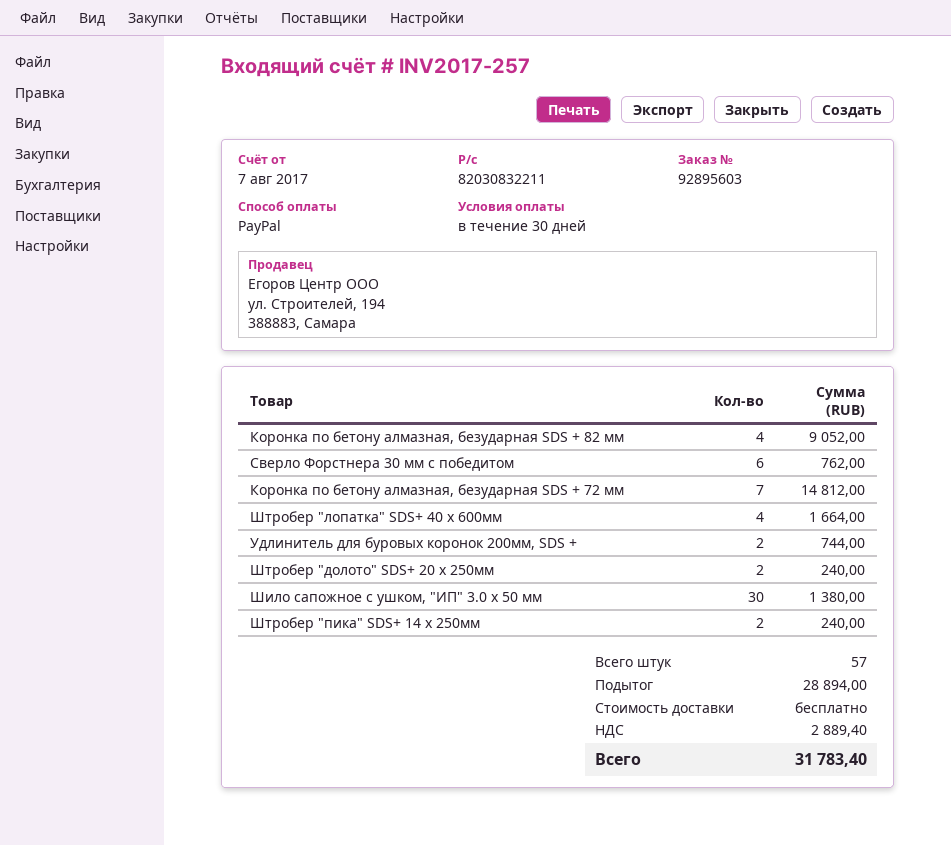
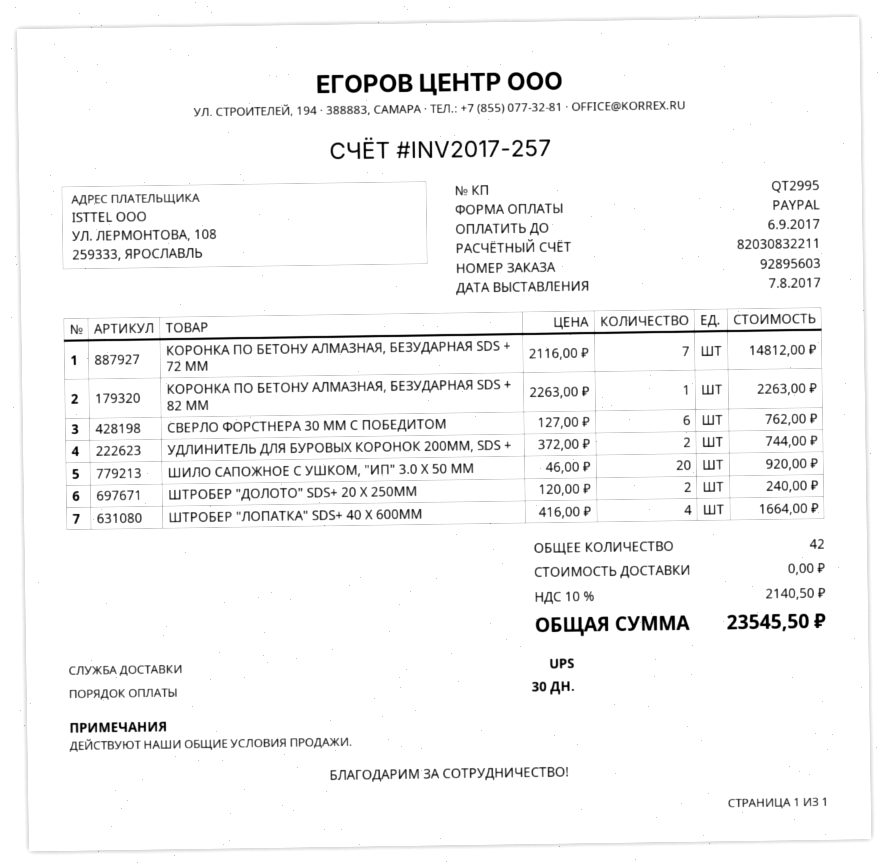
Коронка по бетону алмазная, безударная SDS + 82 мм: 4 for 9052.00 -> 1 for 2263.00
Шило сапожное с ушком, "ИП" 3.0 х 50 мм: 30 for 1380.00 -> 20 for 920.00
Штробер "пика" SDS+ 14 х 250мм: 2 for 240.00 -> none
total quantity: 57 -> 42
tax: 2889.40 -> 2140.50
total: 31783.40 -> 23545.50

